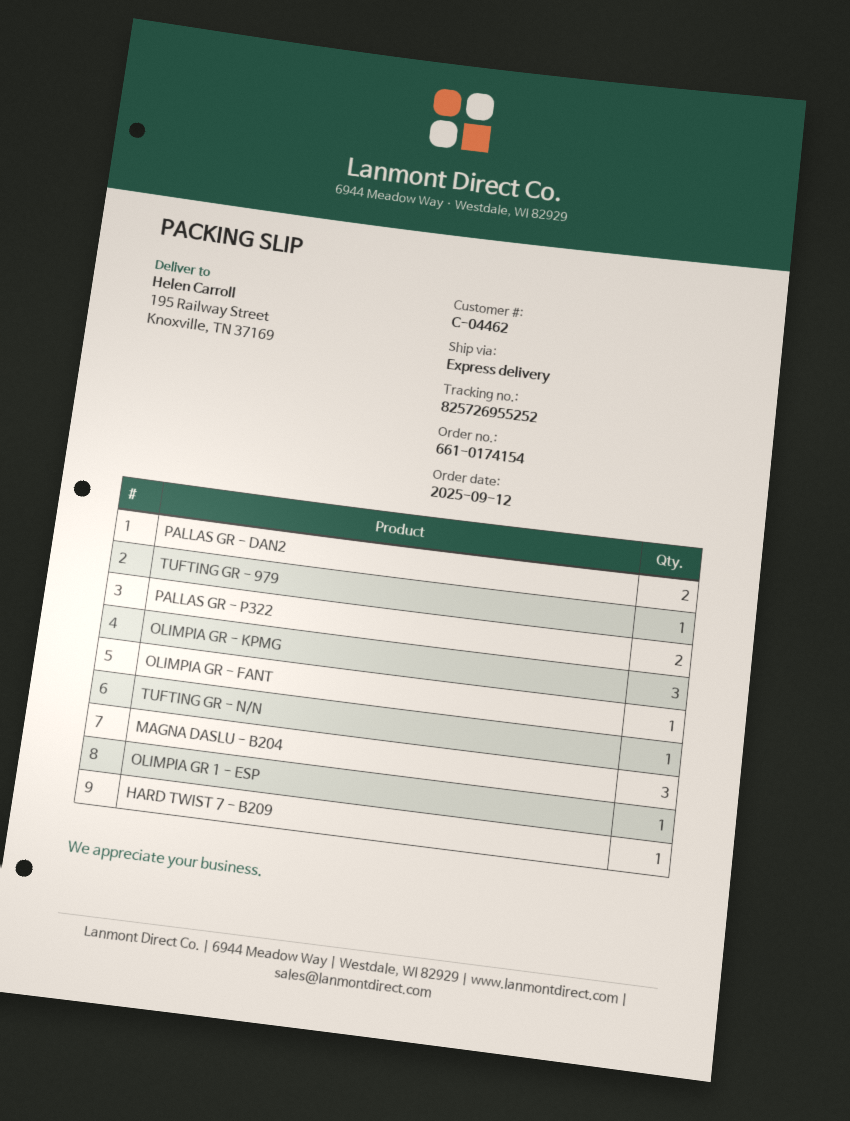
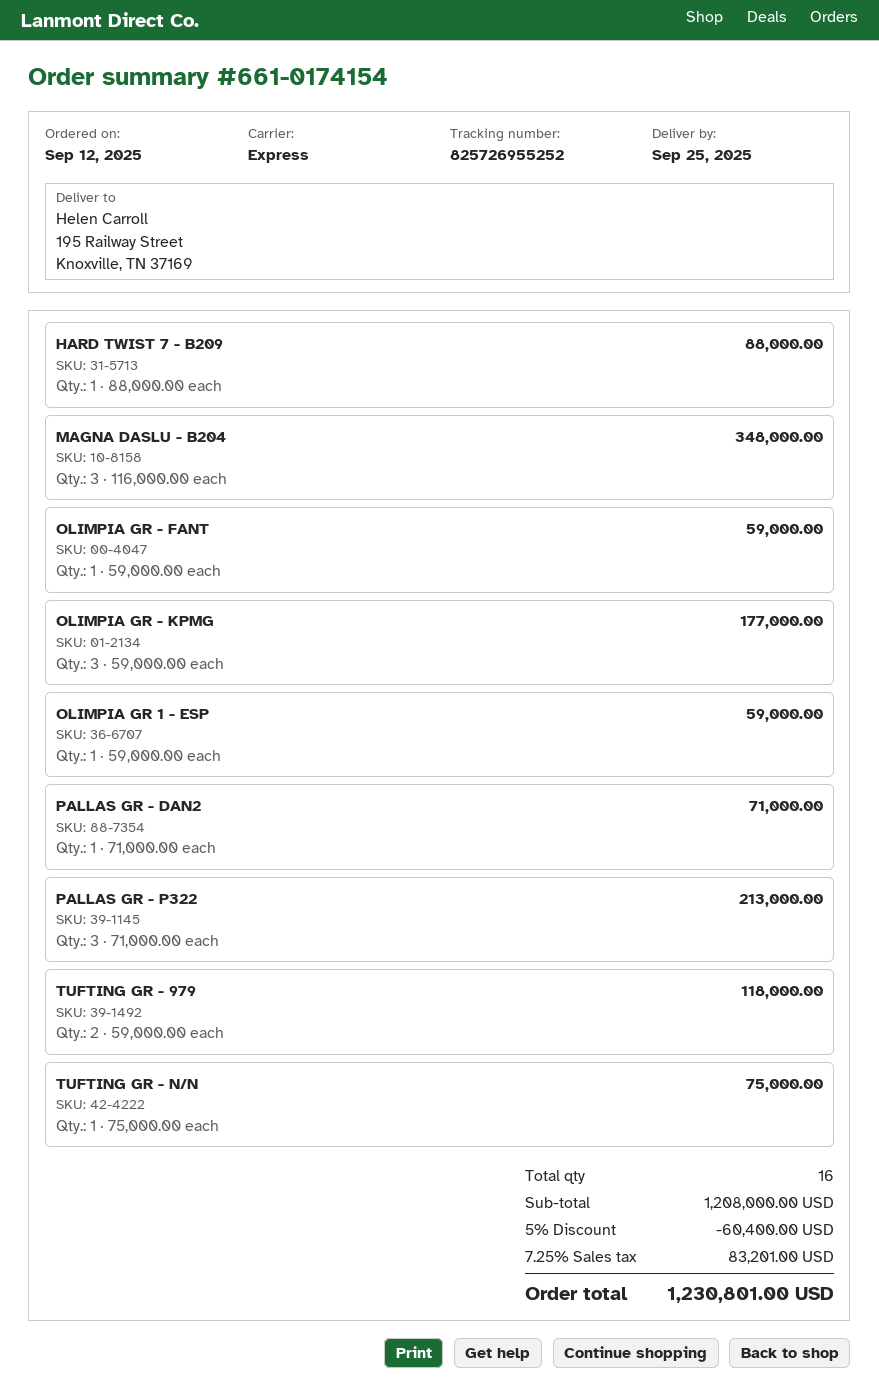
PALLAS GR - DAN2: 2 -> 1
TUFTING GR - 979: 1 -> 2
PALLAS GR - P322: 2 -> 3

